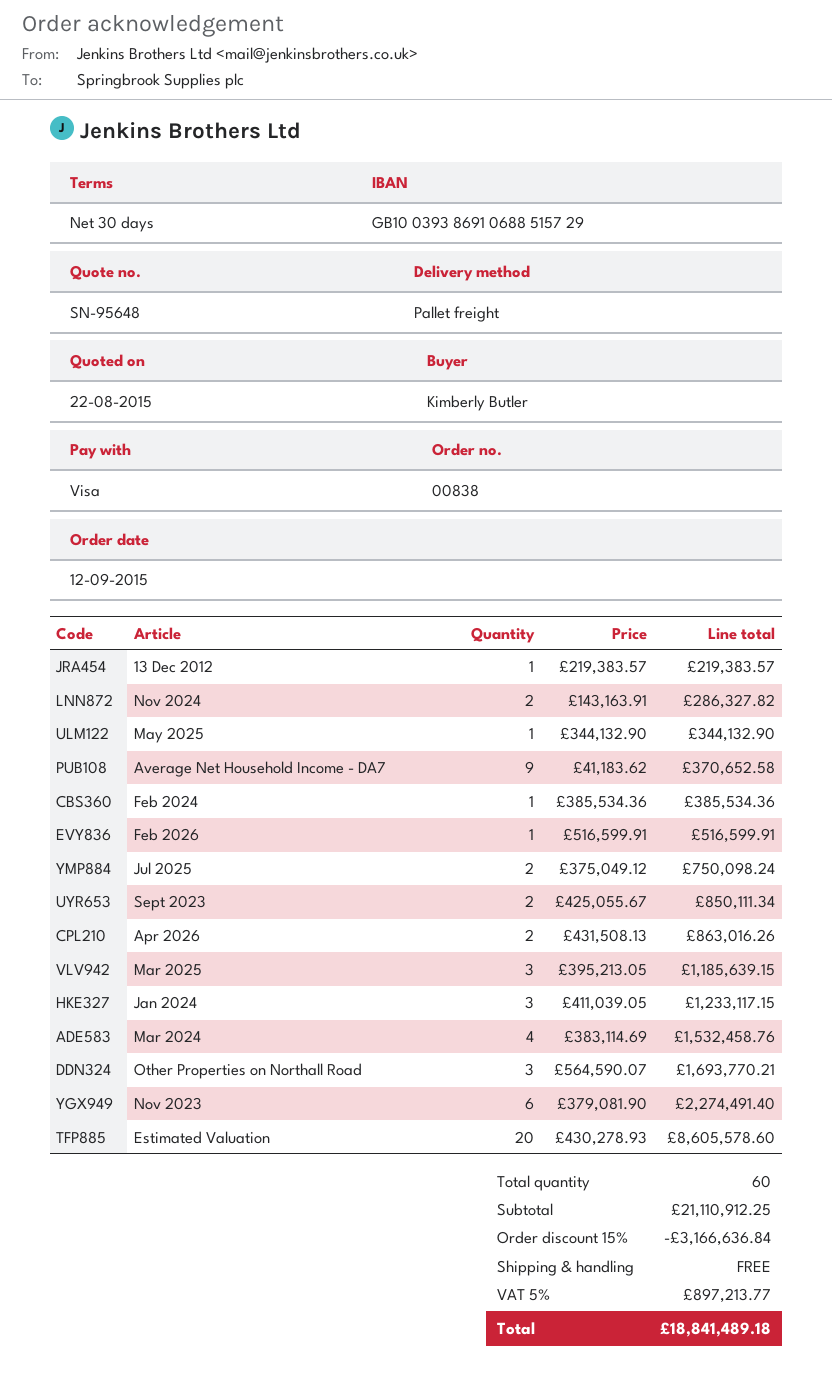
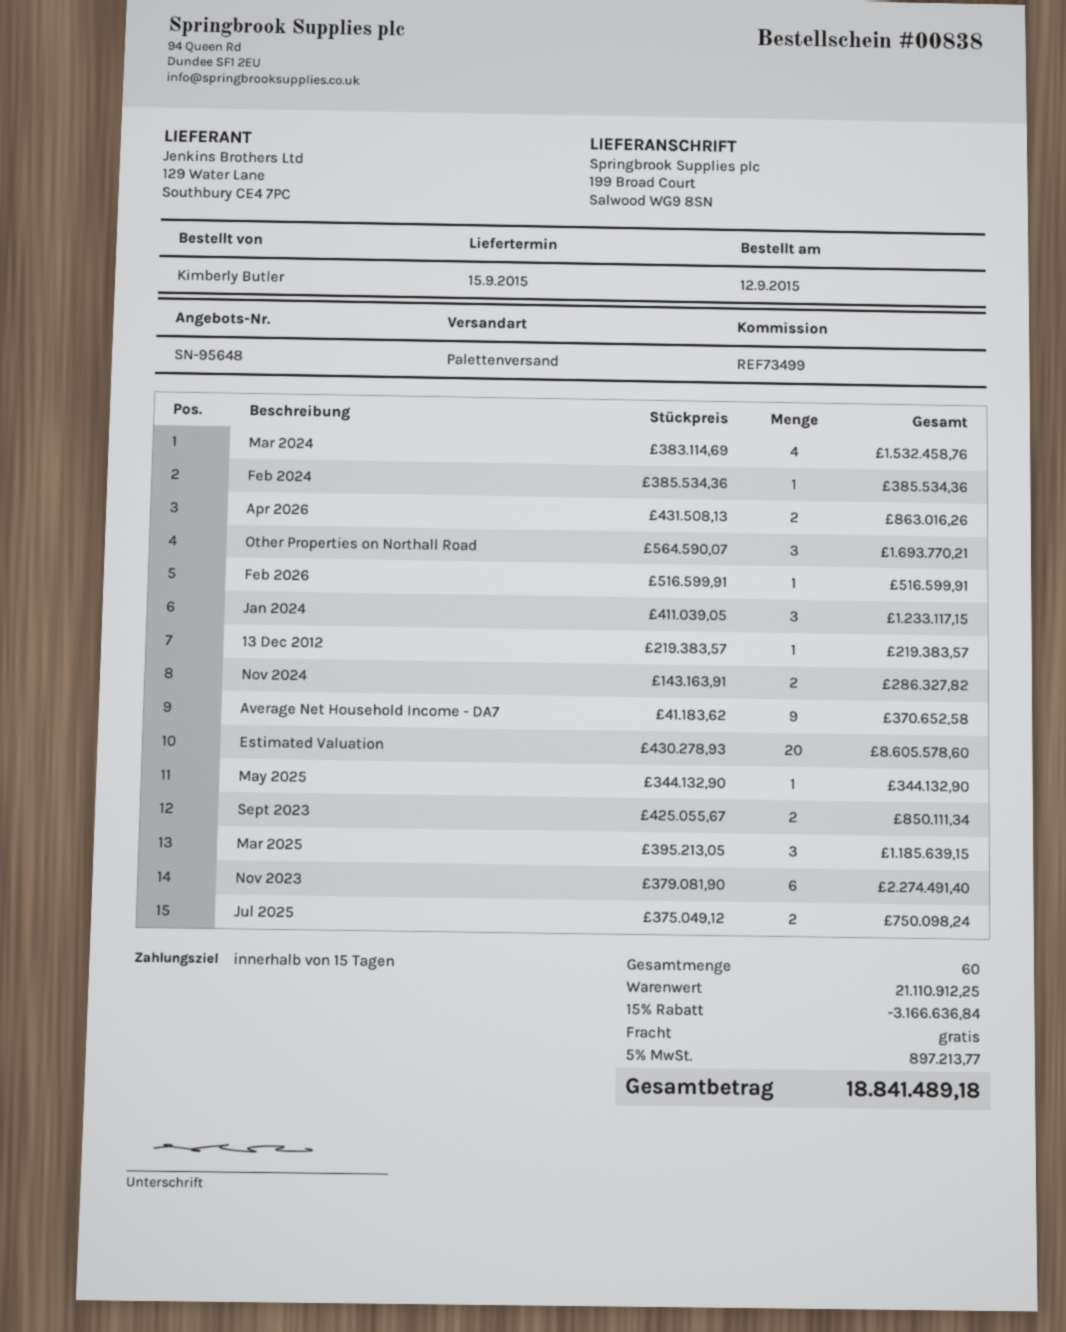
payment terms: 30 days -> 15 days

